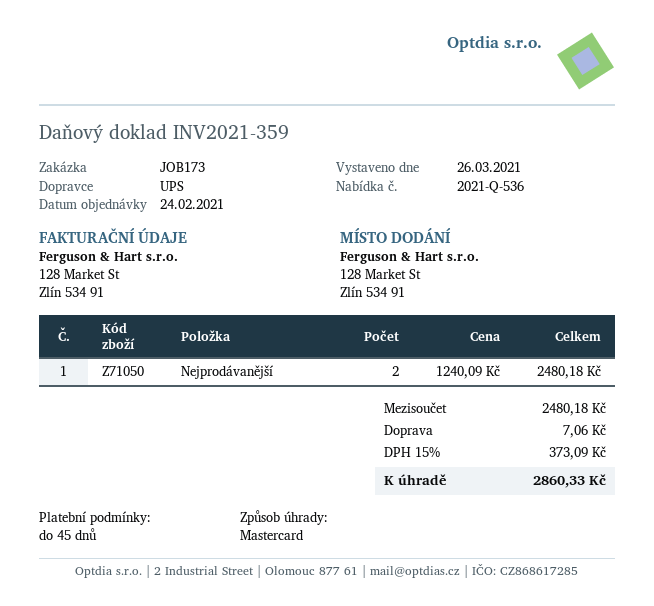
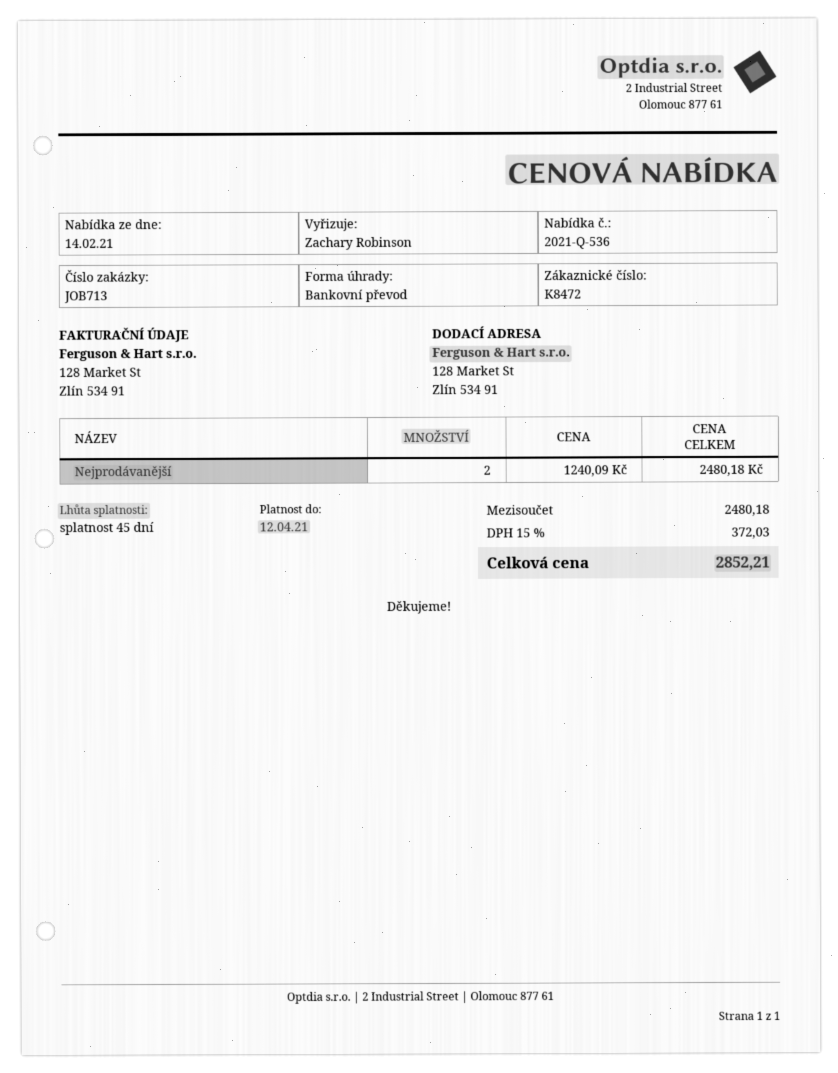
reference: JOB173 -> JOB713
payment method: Mastercard -> bank transfer
shipping: 7.06 -> none
tax: 15% = 373.09 -> 15% = 372.03
total: 2860.33 -> 2852.21

